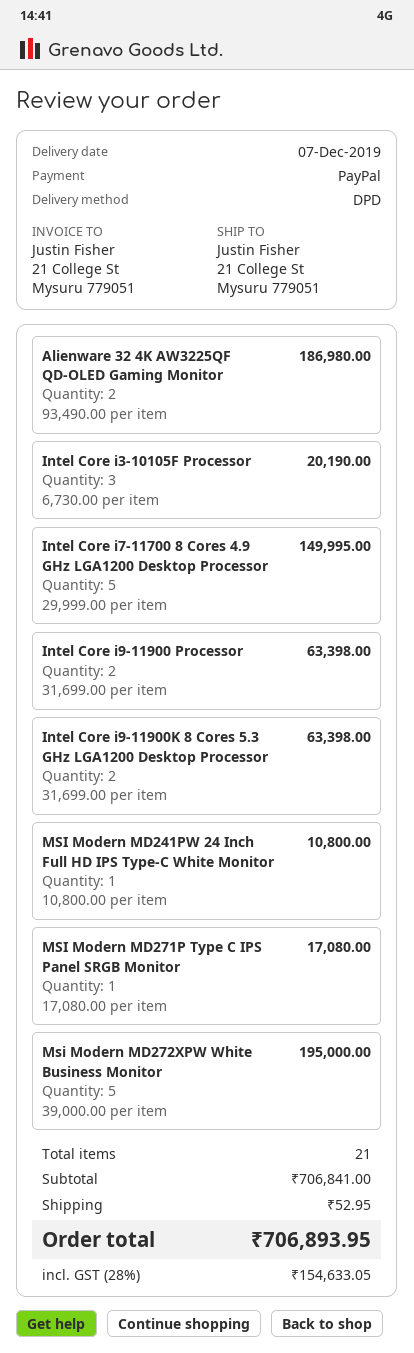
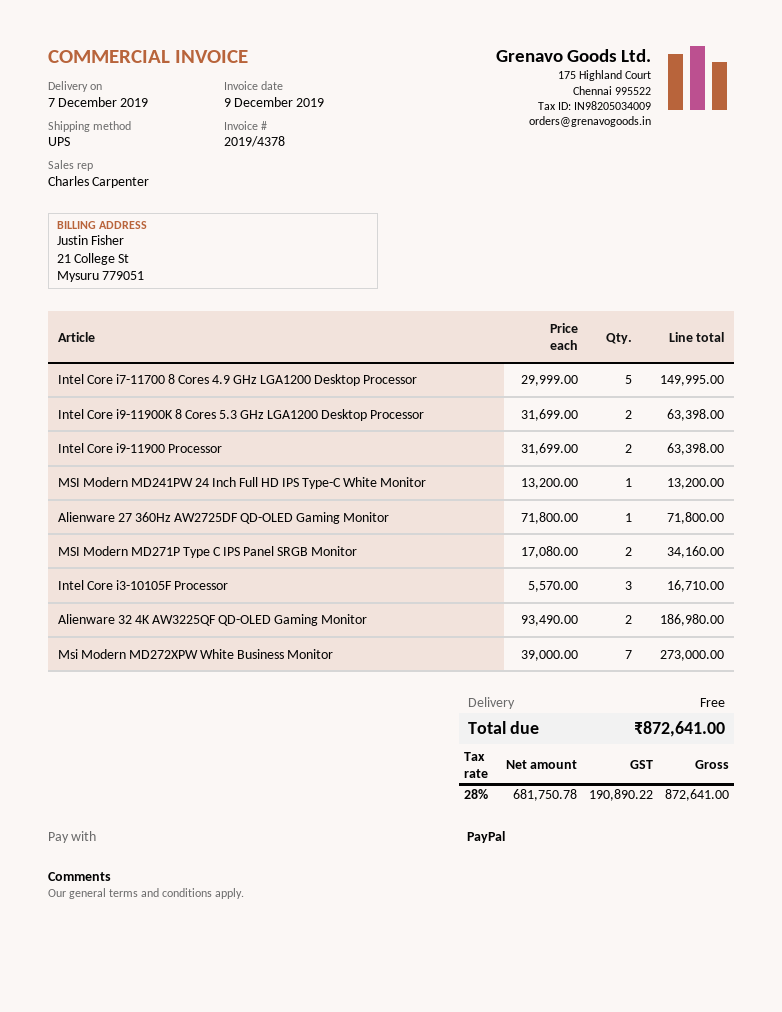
shipping method: DPD -> UPS
Intel Core i3-10105F Processor: 3 x 6730.00 = 20190.00 -> 3 x 5570.00 = 16710.00
MSI Modern MD241PW 24 Inch Full HD IPS Type-C White Monitor: 1 x 10800.00 = 10800.00 -> 1 x 13200.00 = 13200.00
MSI Modern MD271P Type C IPS Panel SRGB Monitor: 1 x 17080.00 = 17080.00 -> 2 x 17080.00 = 34160.00
Msi Modern MD272XPW White Business Monitor: 5 x 39000.00 = 195000.00 -> 7 x 39000.00 = 273000.00
Alienware 27 360Hz AW2725DF QD-OLED Gaming Monitor: none -> 1 x 71800.00 = 71800.00
shipping: 52.95 -> 0.00
tax: 28% = 154633.05 -> 28% = 190890.22
total: 706893.95 -> 872641.00

